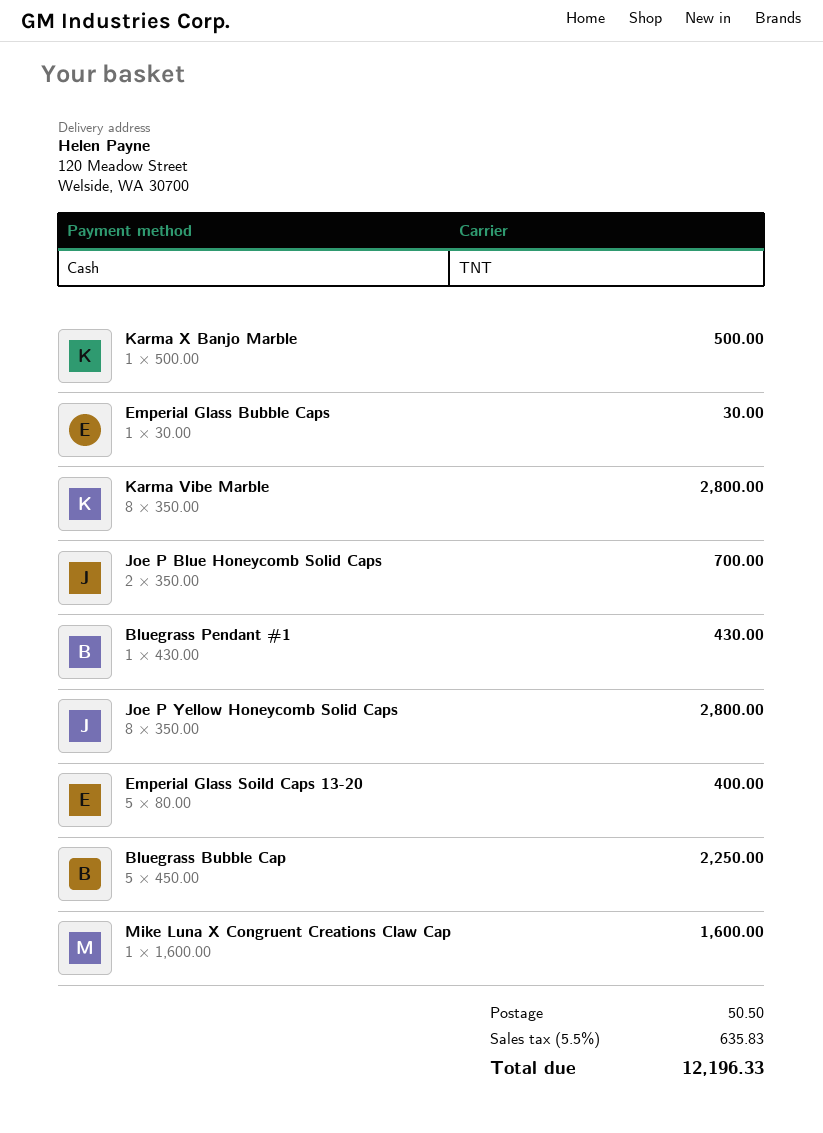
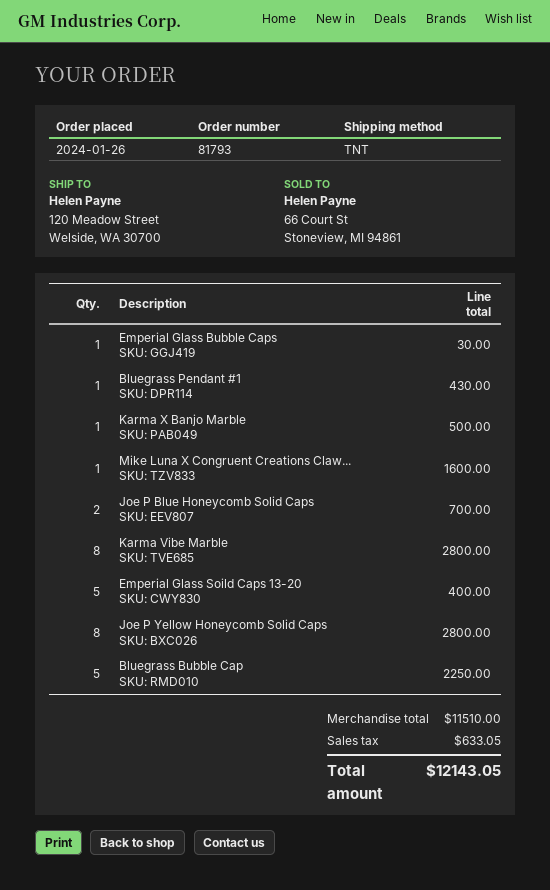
shipping: 50.50 -> none
tax: 635.83 -> 633.05
total: 12196.33 -> 12143.05

